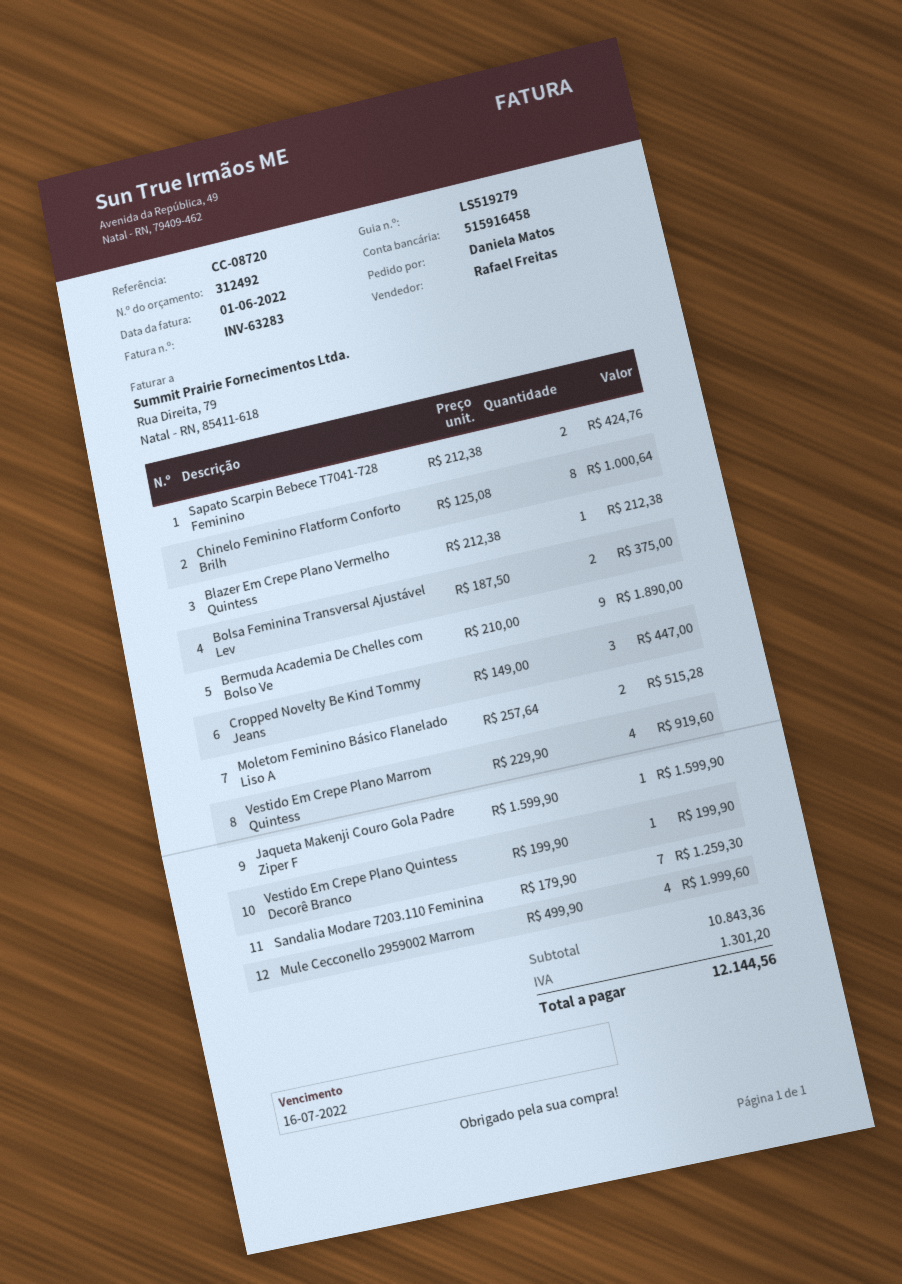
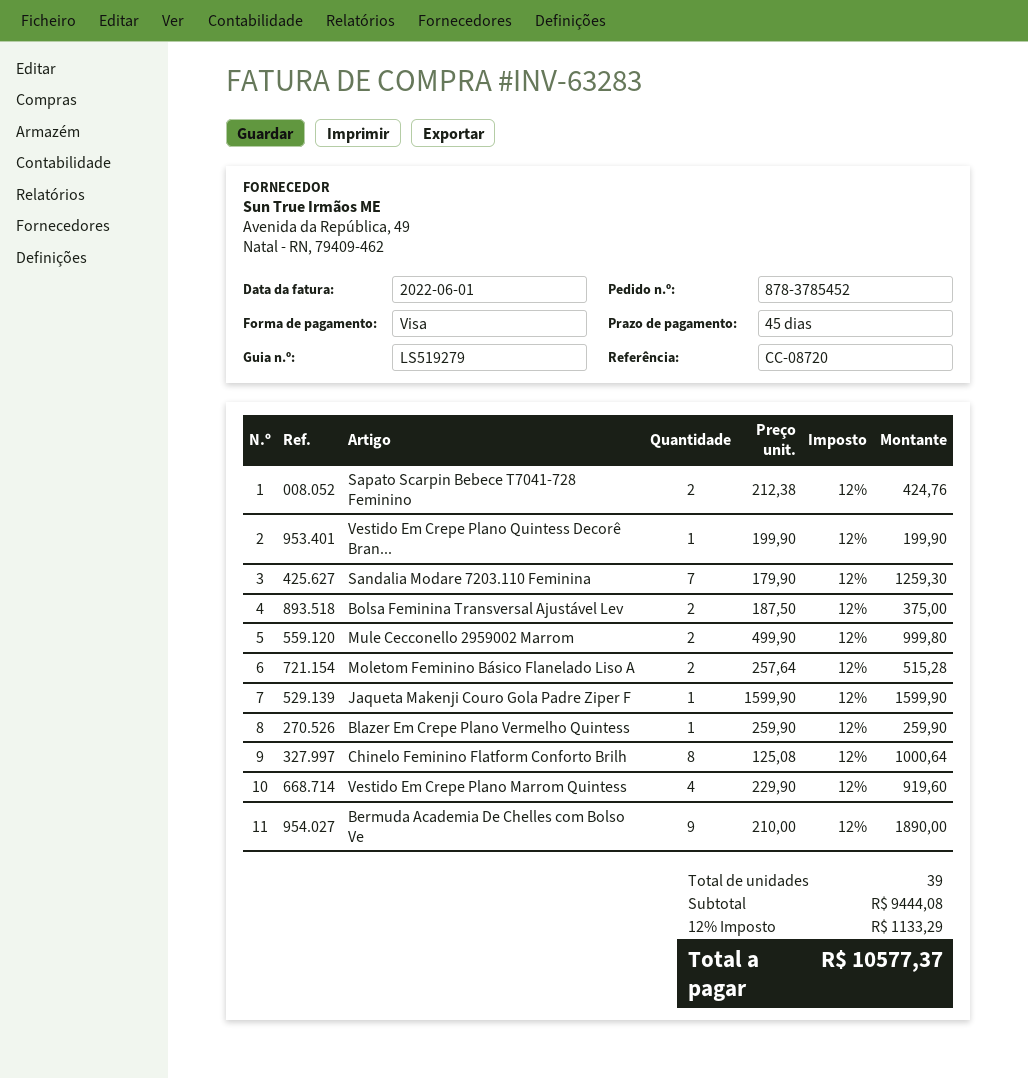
Blazer Em Crepe Plano Vermelho Quintess: 1 x 212.38 = 212.38 -> 1 x 259.90 = 259.90
Cropped Novelty Be Kind Tommy Jeans: 3 x 149.00 = 447.00 -> none
Mule Cecconello 2959002 Marrom: 4 x 499.90 = 1999.60 -> 2 x 499.90 = 999.80
subtotal: 10843.36 -> 9444.08
tax: 1301.20 -> 1133.29
total: 12144.56 -> 10577.37

